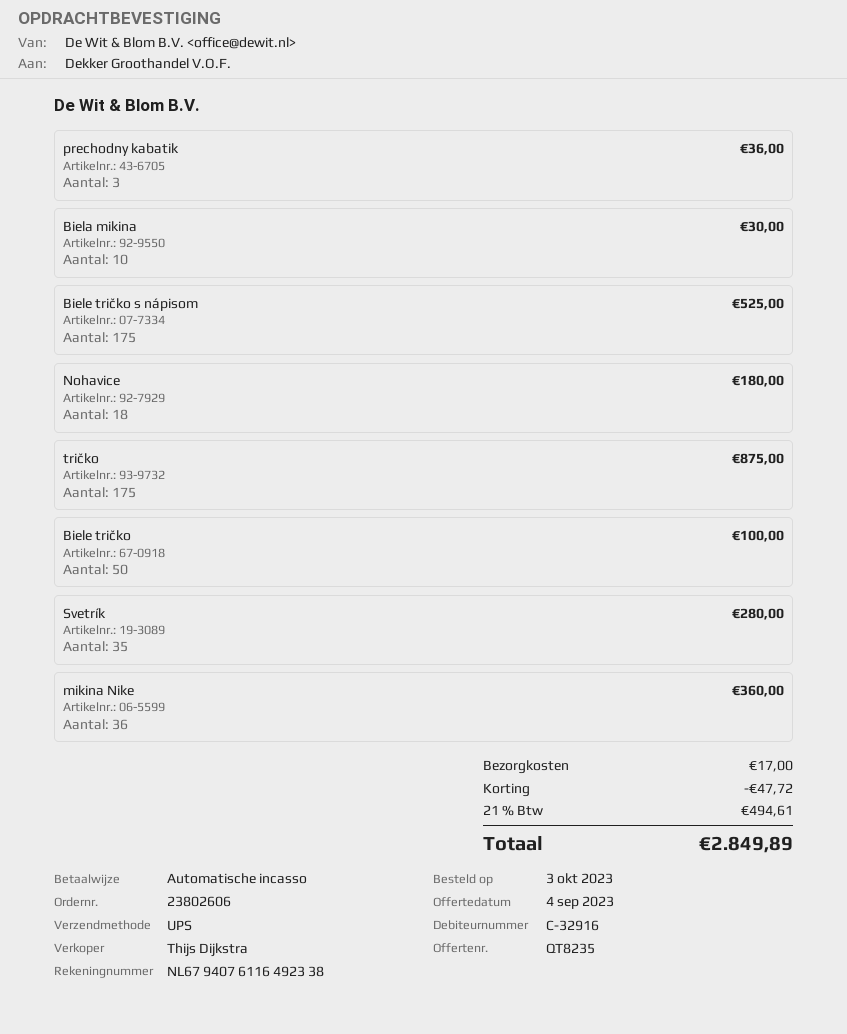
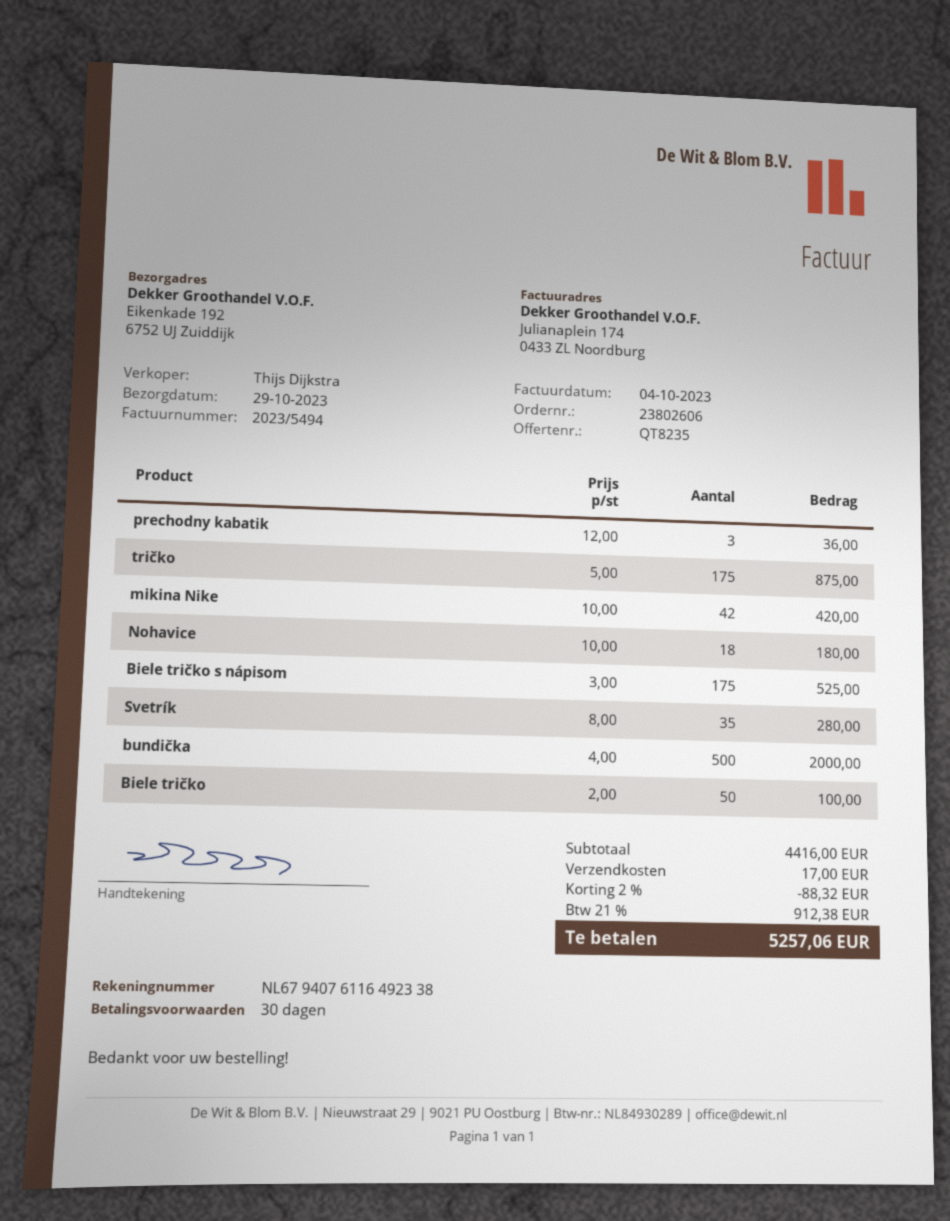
Biela mikina: 10 for 30.00 -> none
mikina Nike: 36 for 360.00 -> 42 for 420.00
bundička: none -> 500 for 2000.00
discount: 47.72 -> 88.32
tax: 21% = 494.61 -> 21% = 912.38
total: 2849.89 -> 5257.06

